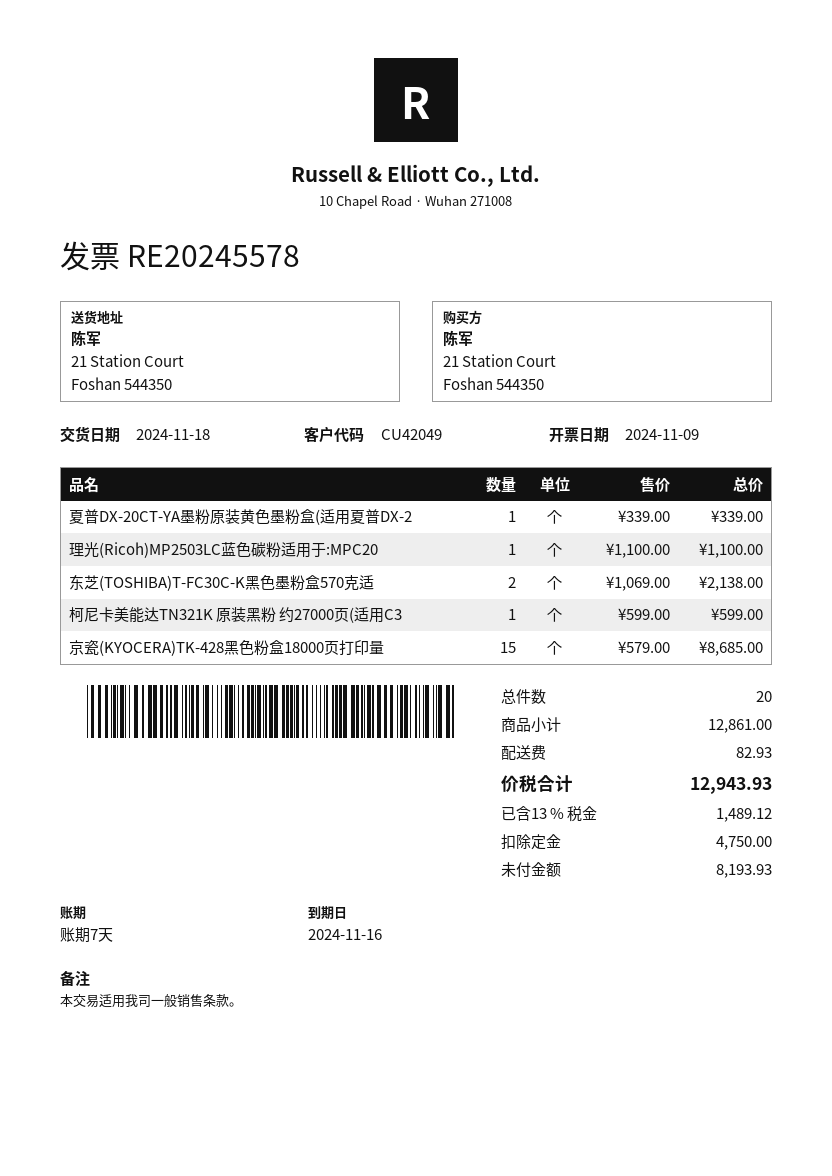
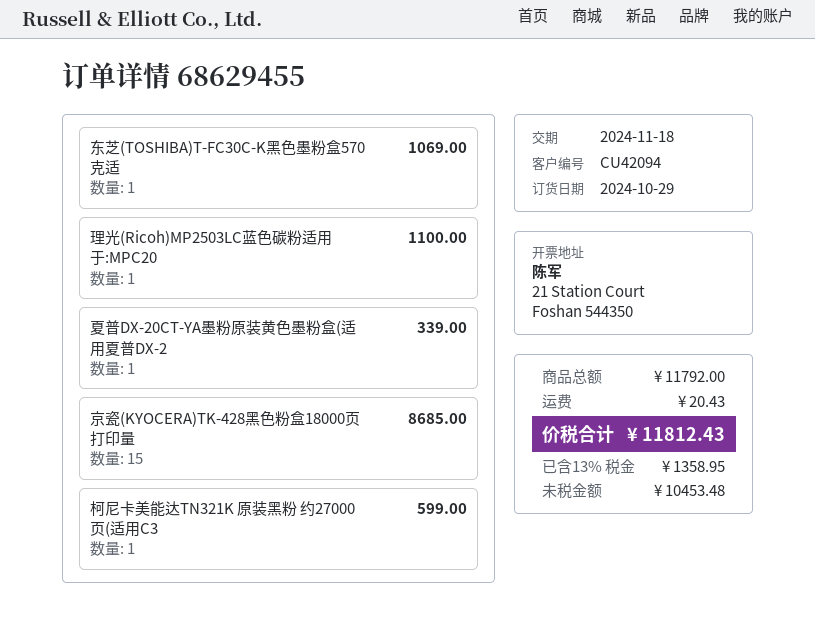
customer number: CU42049 -> CU42094
东芝(TOSHIBA)T-FC30C-K黑色墨粉盒570克适: 2 for 2138.00 -> 1 for 1069.00
subtotal: 12861.00 -> 11792.00
shipping: 82.93 -> 20.43
tax: 13% = 1489.12 -> 13% = 1358.95
total: 12943.93 -> 11812.43

